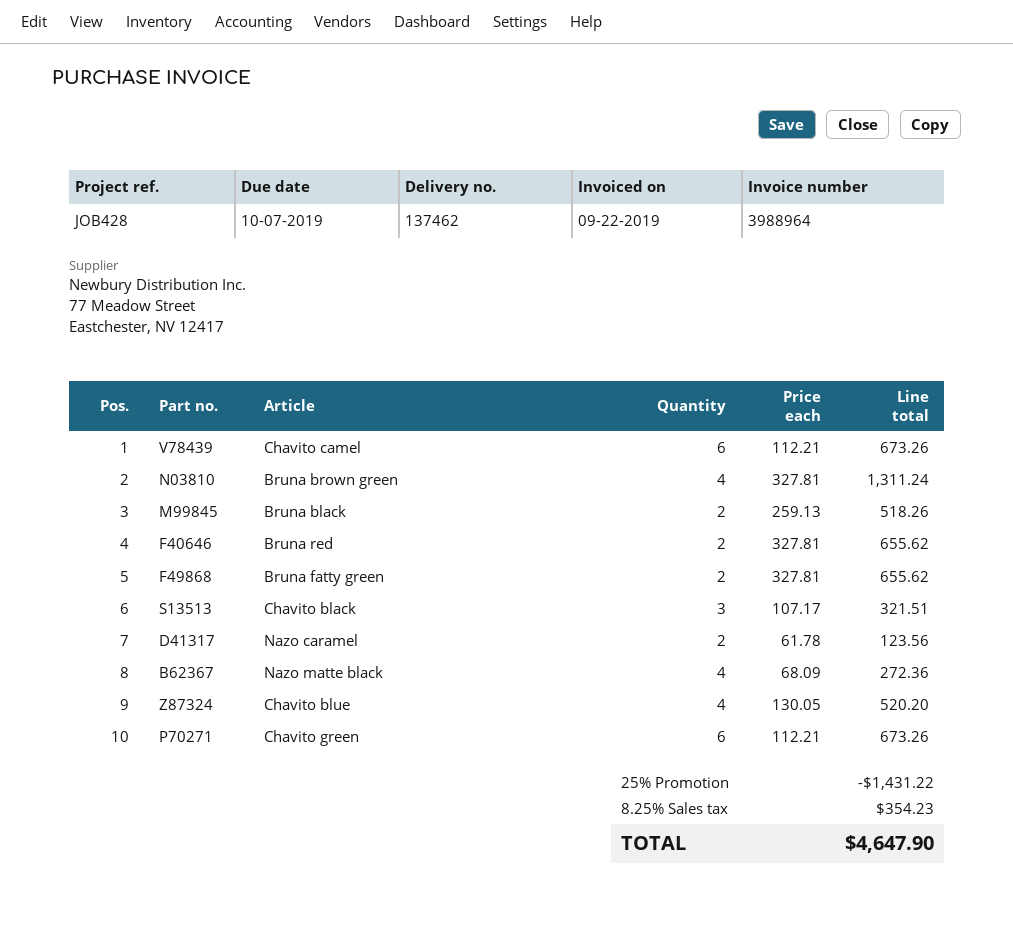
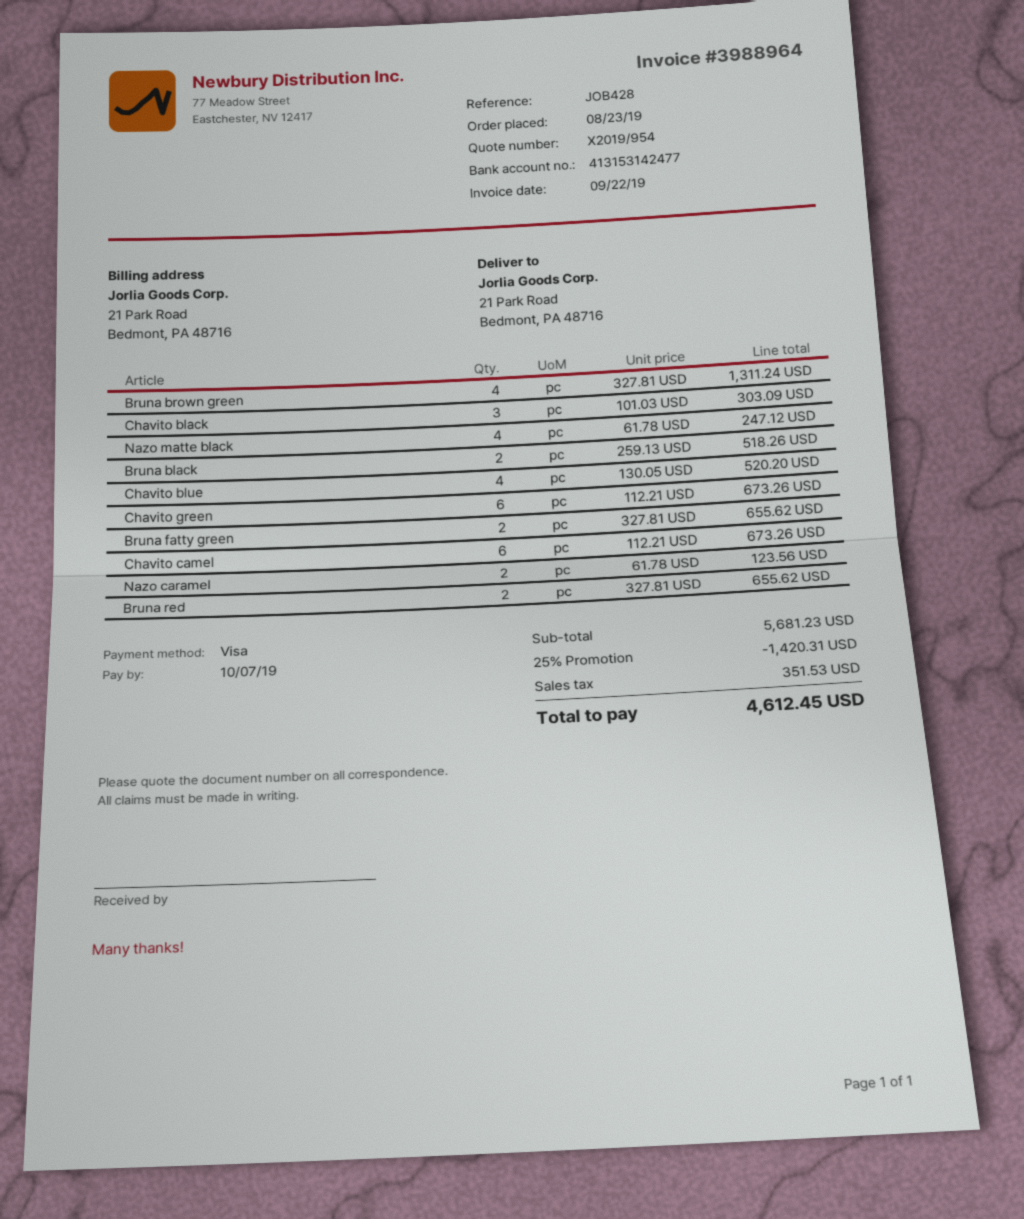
Chavito black: 3 x 107.17 = 321.51 -> 3 x 101.03 = 303.09
Nazo matte black: 4 x 68.09 = 272.36 -> 4 x 61.78 = 247.12
discount: 25% = 1431.22 -> 25% = 1420.31
tax: 354.23 -> 351.53
total: 4647.90 -> 4612.45

